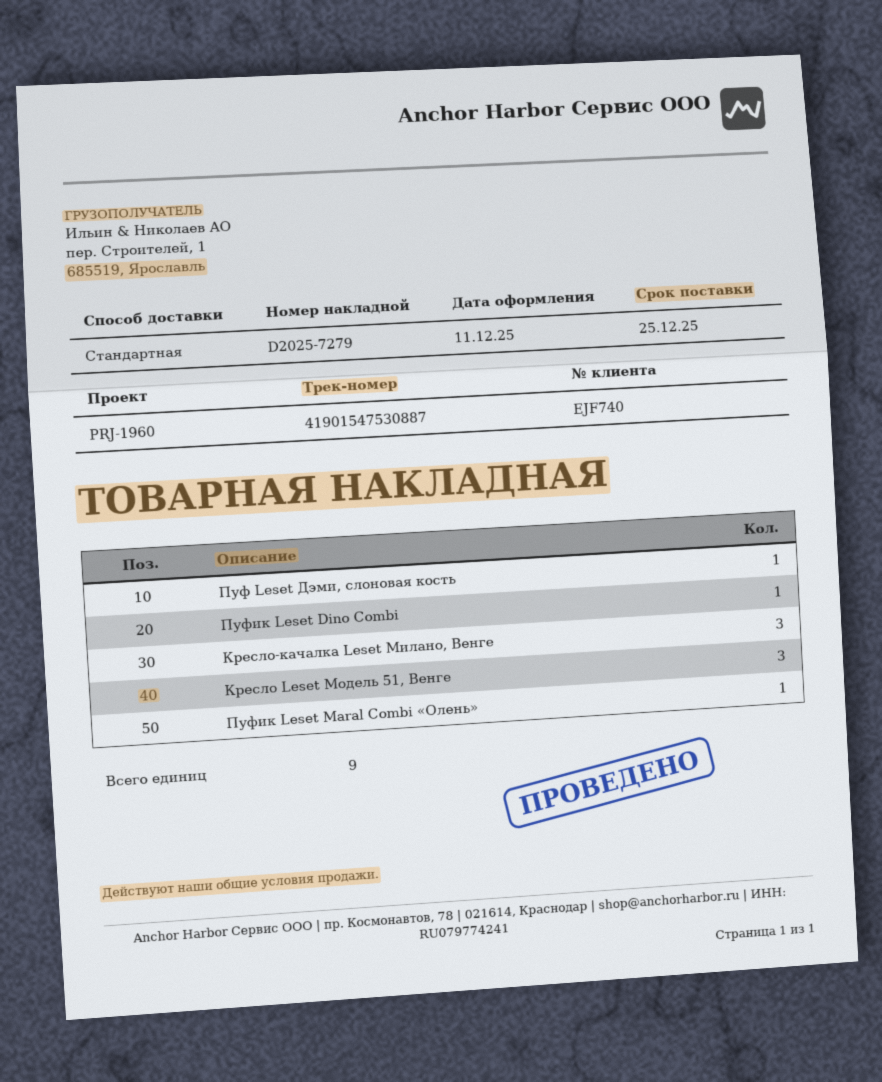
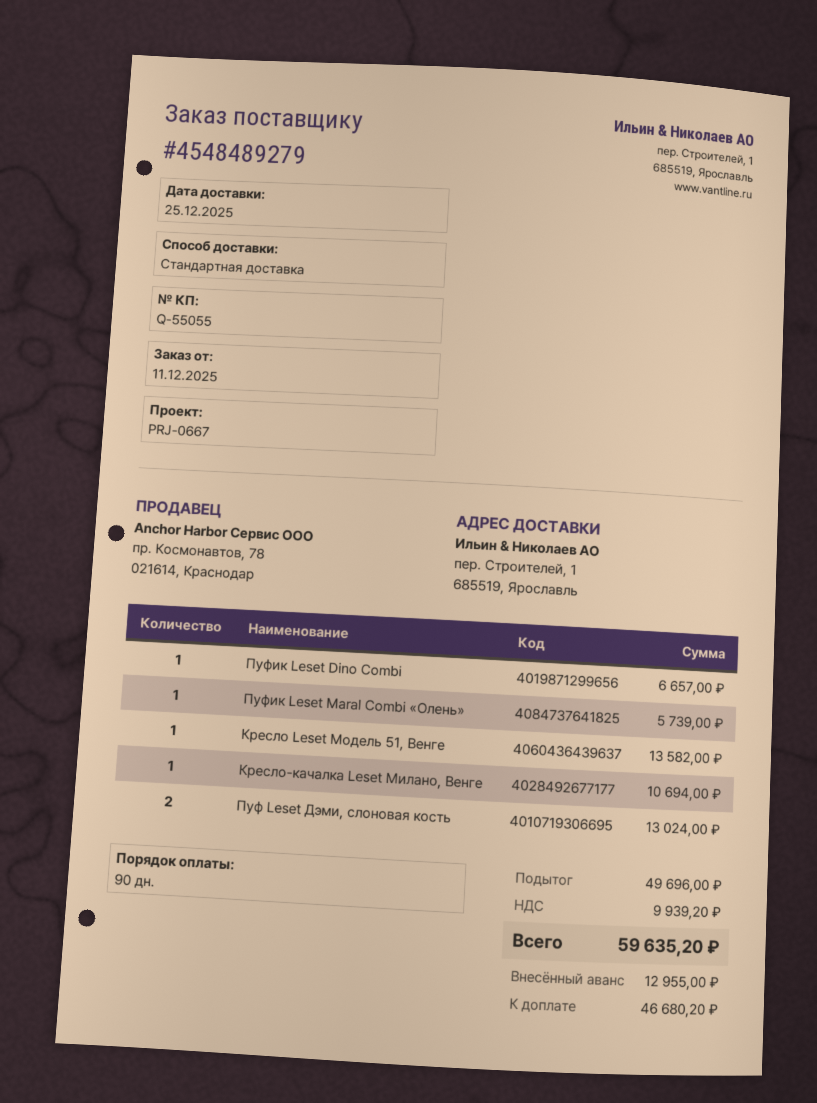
reference: PRJ-1960 -> PRJ-0667
Пуф Leset Дэми, слоновая кость: 1 -> 2
Кресло-качалка Leset Милано, Венге: 3 -> 1
Кресло Leset Модель 51, Венге: 3 -> 1

